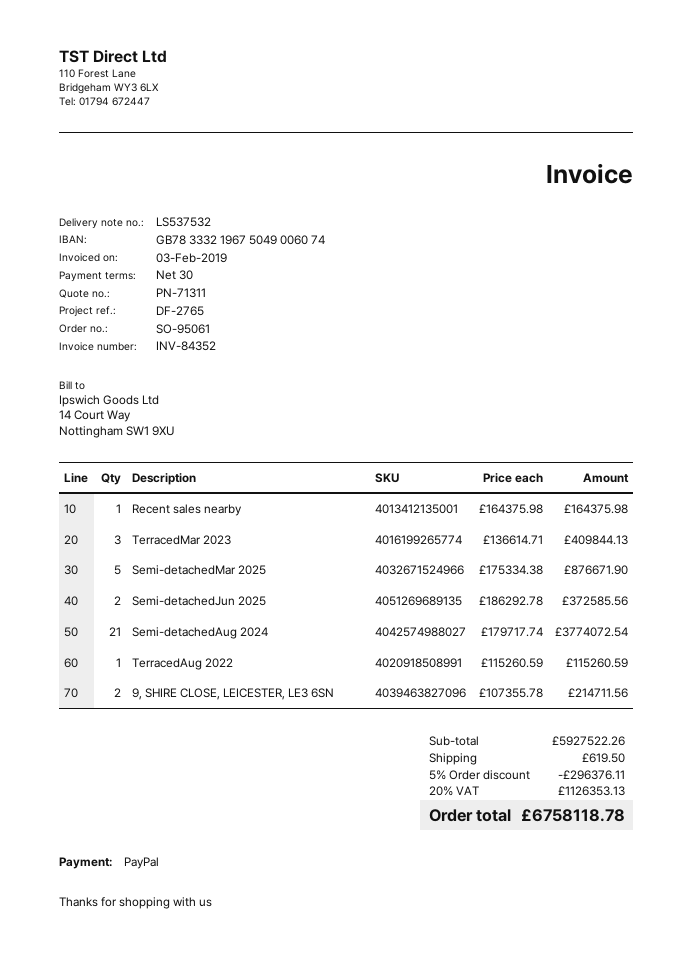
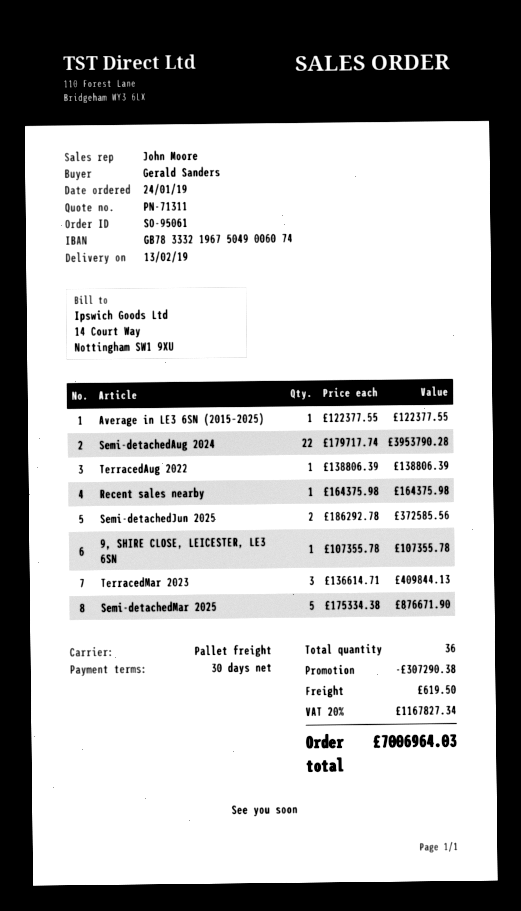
Semi-detachedAug 2024: 21 x 179717.74 = 3774072.54 -> 22 x 179717.74 = 3953790.28
TerracedAug 2022: 1 x 115260.59 = 115260.59 -> 1 x 138806.39 = 138806.39
9, SHIRE CLOSE, LEICESTER, LE3 6SN: 2 x 107355.78 = 214711.56 -> 1 x 107355.78 = 107355.78
Average in LE3 6SN (2015–2025): none -> 1 x 122377.55 = 122377.55
discount: 296376.11 -> 307290.38
tax: 20% = 1126353.13 -> 20% = 1167827.34
total: 6758118.78 -> 7006964.03

